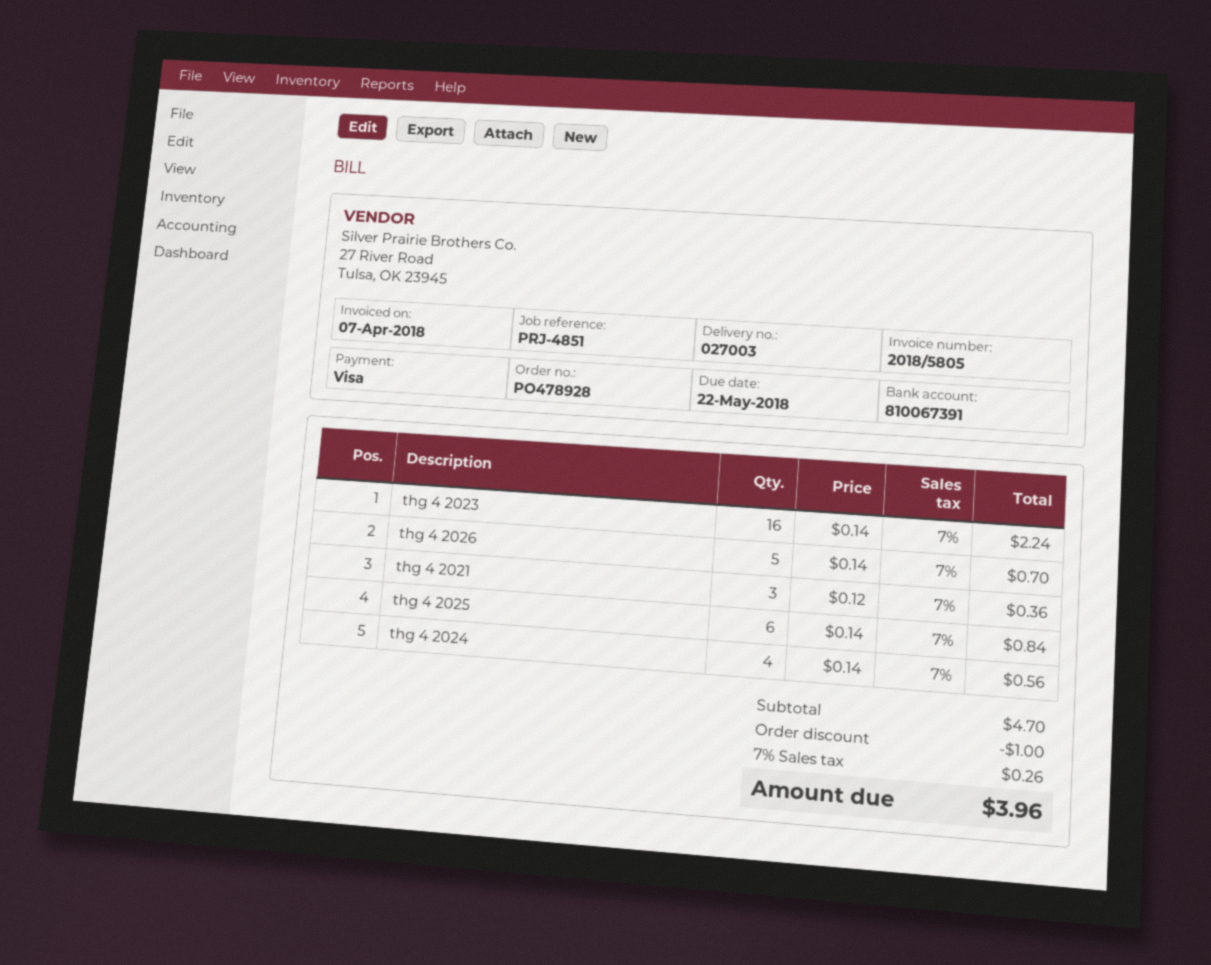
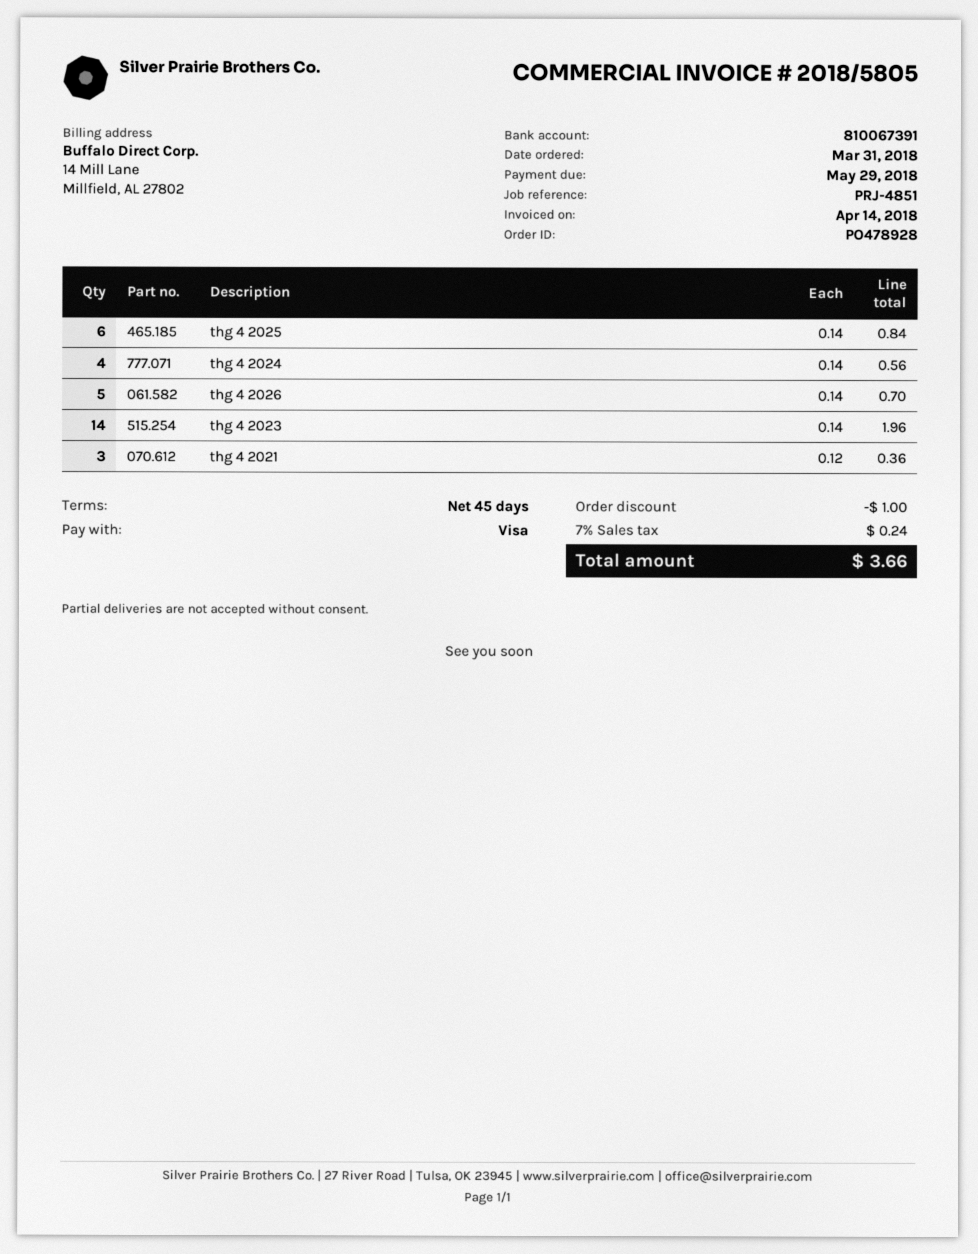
invoice date: 2018-04-07 -> 2018-04-14
due date: 2018-05-22 -> 2018-05-29
thg 4 2023: 16 x 0.14 = 2.24 -> 14 x 0.14 = 1.96
tax: 7% = 0.26 -> 7% = 0.24
total: 3.96 -> 3.66

